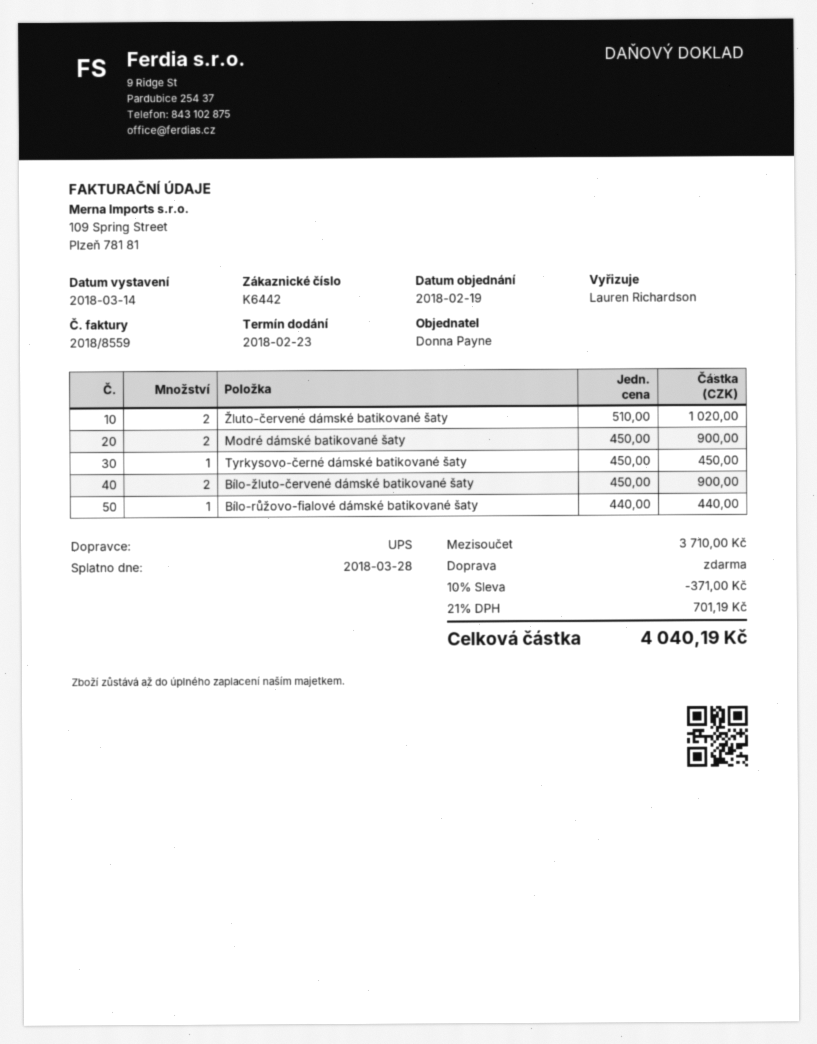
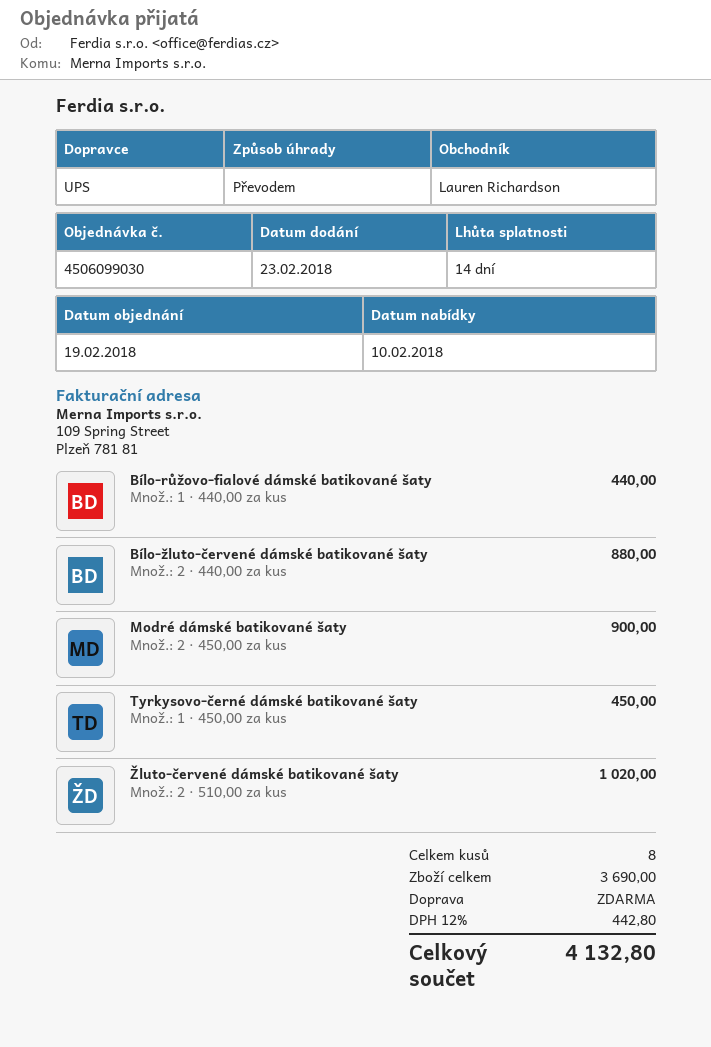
Bílo-žluto-červené dámské batikované šaty: 2 x 450.00 = 900.00 -> 2 x 440.00 = 880.00
subtotal: 3710.00 -> 3690.00
discount: 10% = 371.00 -> none
tax: 21% = 701.19 -> 12% = 442.80
total: 4040.19 -> 4132.80

